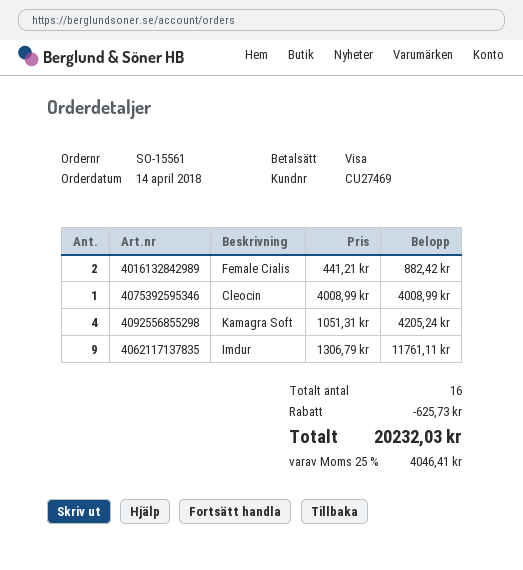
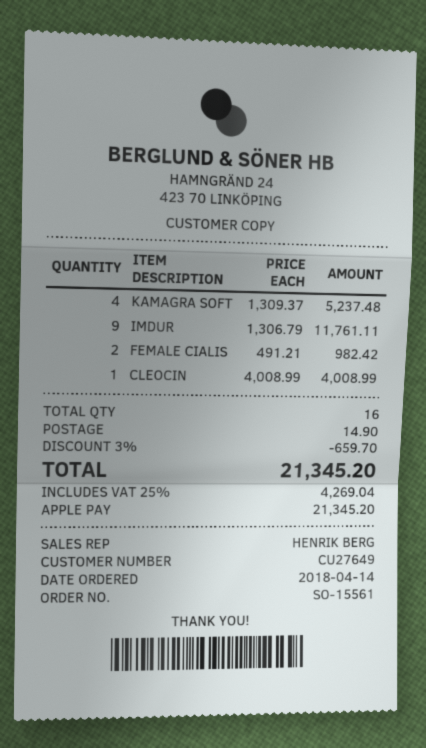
customer number: CU27469 -> CU27649
payment method: Visa -> Apple Pay
Female Cialis: 2 x 441.21 = 882.42 -> 2 x 491.21 = 982.42
Kamagra Soft: 4 x 1051.31 = 4205.24 -> 4 x 1309.37 = 5237.48
discount: 625.73 -> 659.70
shipping: none -> 14.90
tax: 25% = 4046.41 -> 25% = 4269.04
total: 20232.03 -> 21345.20

